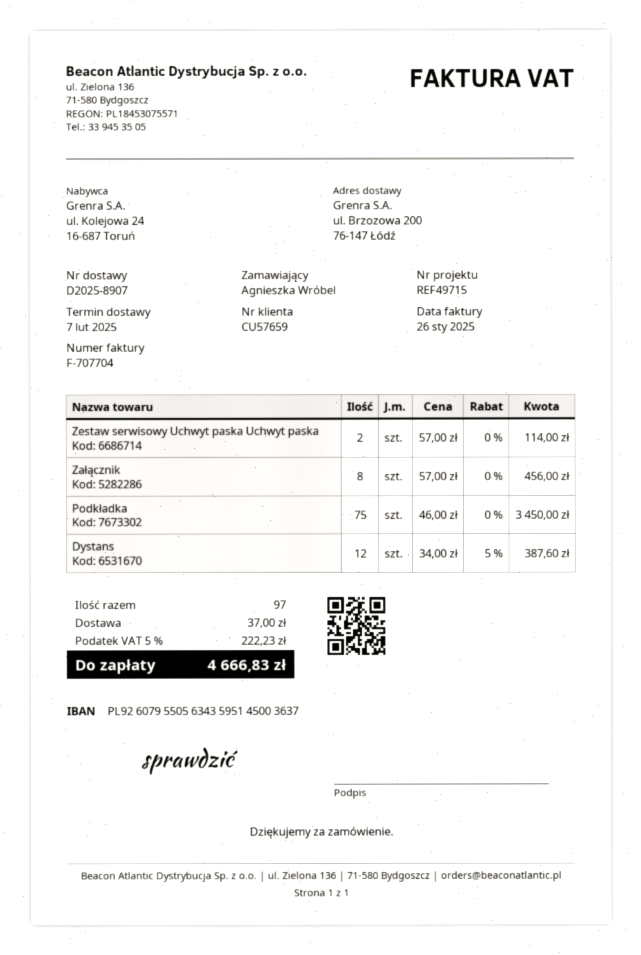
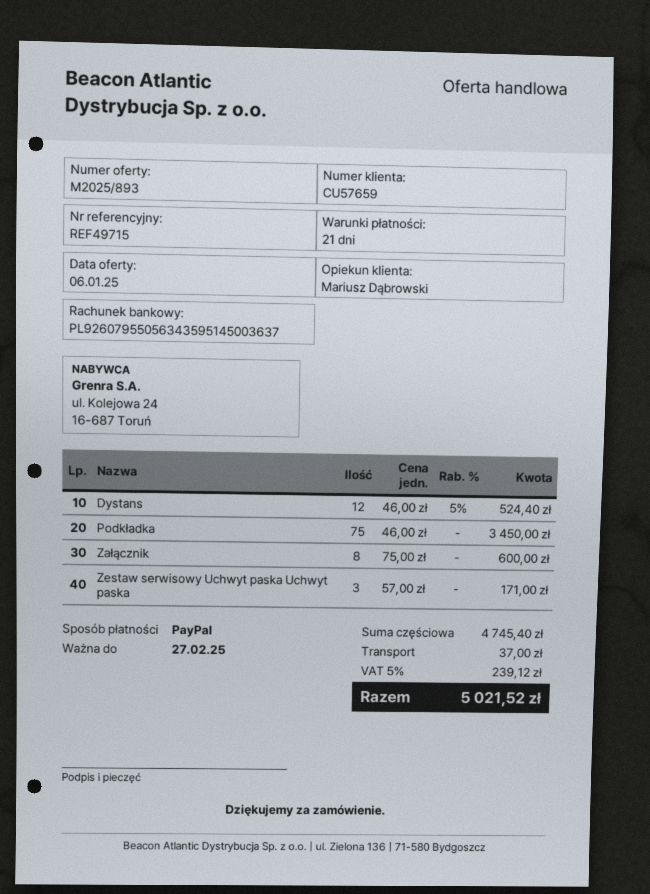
Zestaw serwisowy Uchwyt paska Uchwyt paska: 2 x 57.00 = 114.00 -> 3 x 57.00 = 171.00
Załącznik: 8 x 57.00 = 456.00 -> 8 x 75.00 = 600.00
Dystans: 12 x 34.00 - 5% = 387.60 -> 12 x 46.00 - 5% = 524.40
tax: 5% = 222.23 -> 5% = 239.12
total: 4666.83 -> 5021.52

